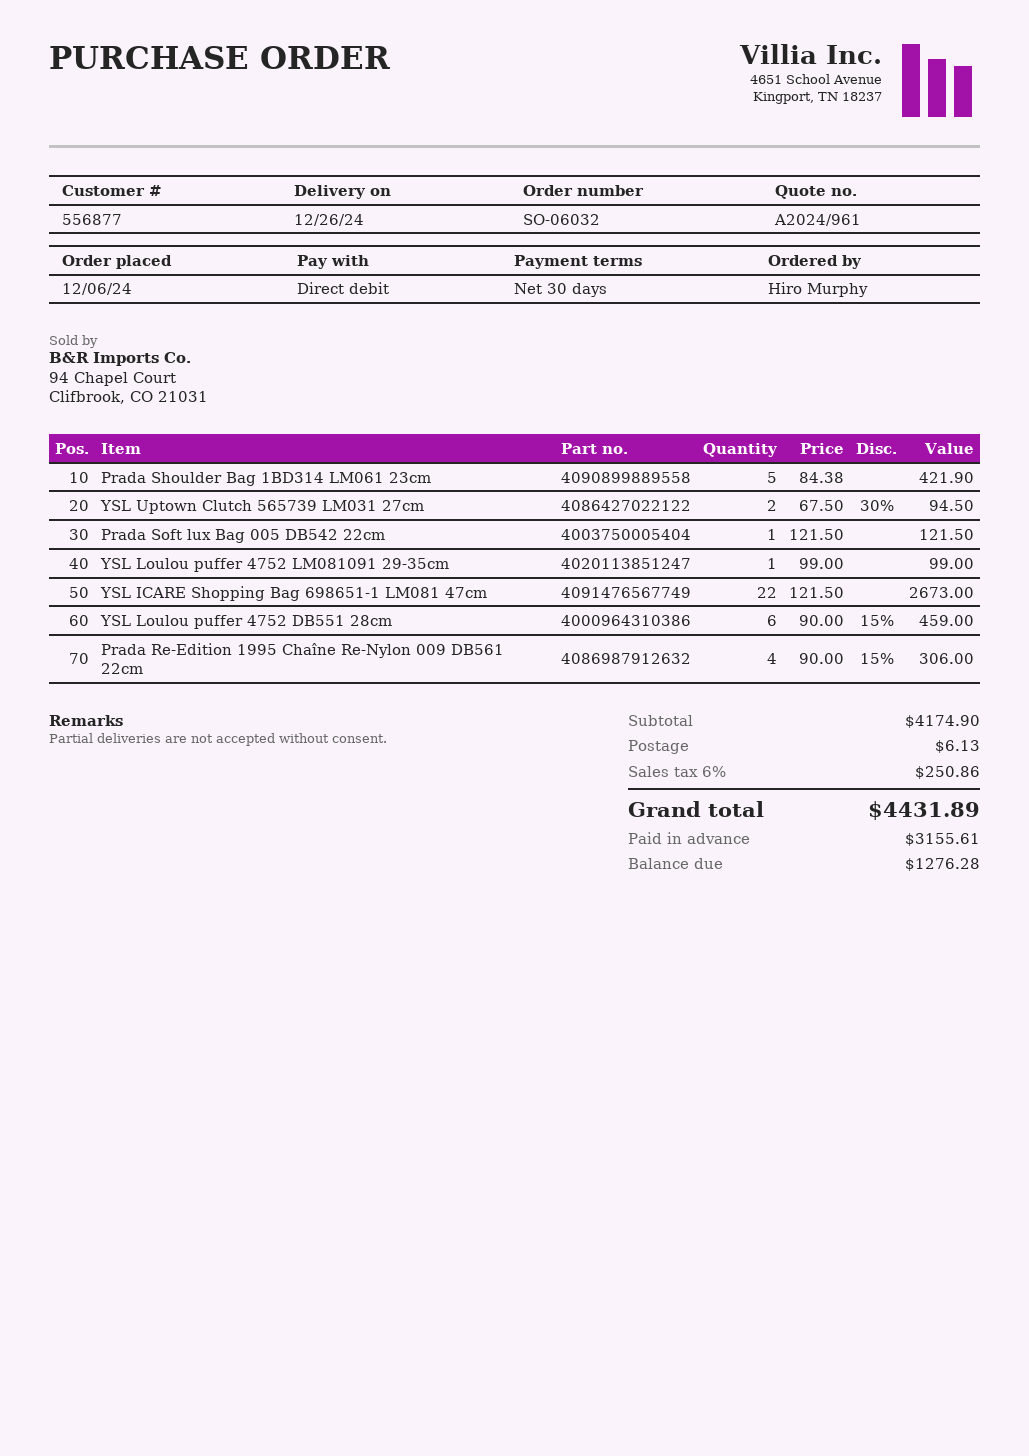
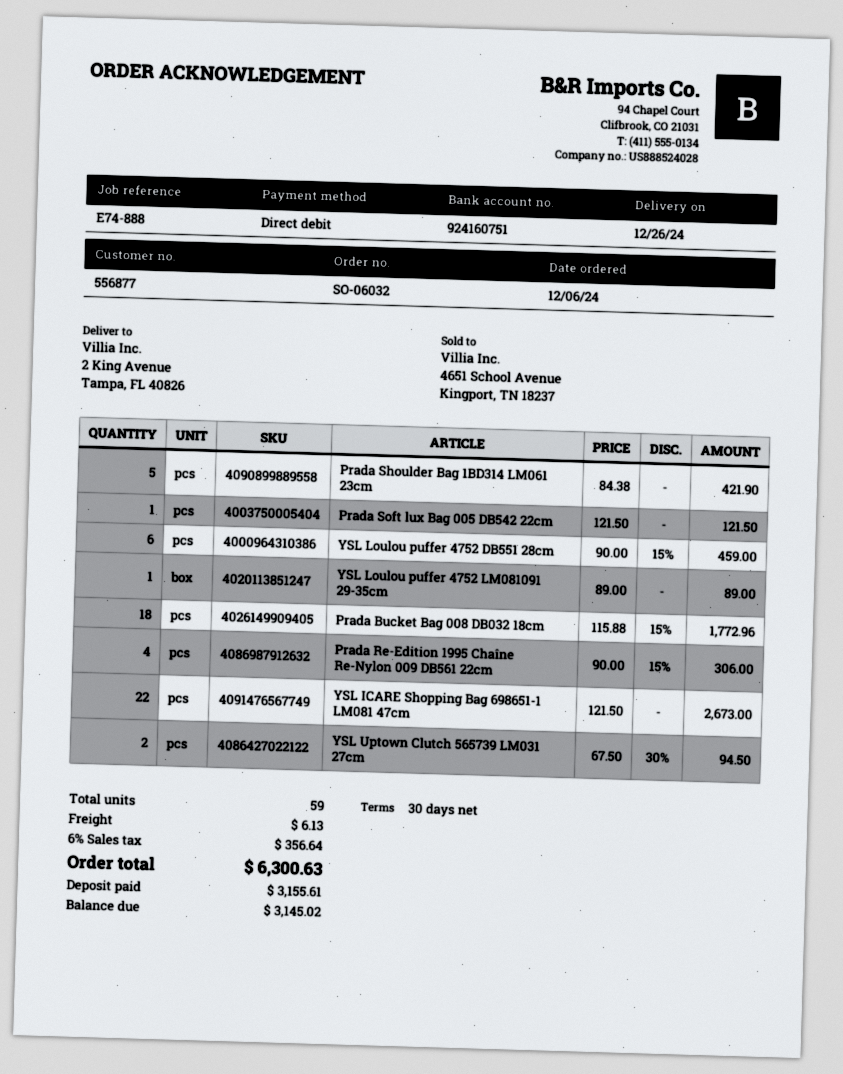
YSL Loulou puffer 4752 LM081091 29-35cm: 1 x 99.00 = 99.00 -> 1 x 89.00 = 89.00
Prada Bucket Bag 008 DB032 18cm: none -> 18 x 115.88 - 15% = 1772.96
tax: 6% = 250.86 -> 6% = 356.64
total: 4431.89 -> 6300.63
balance: 1276.28 -> 3145.02

